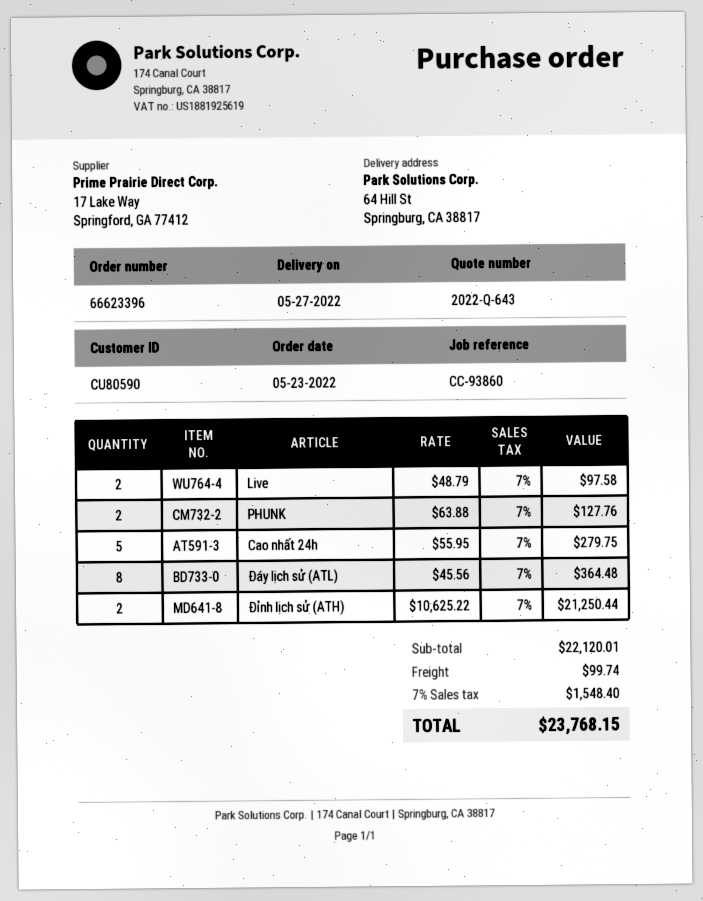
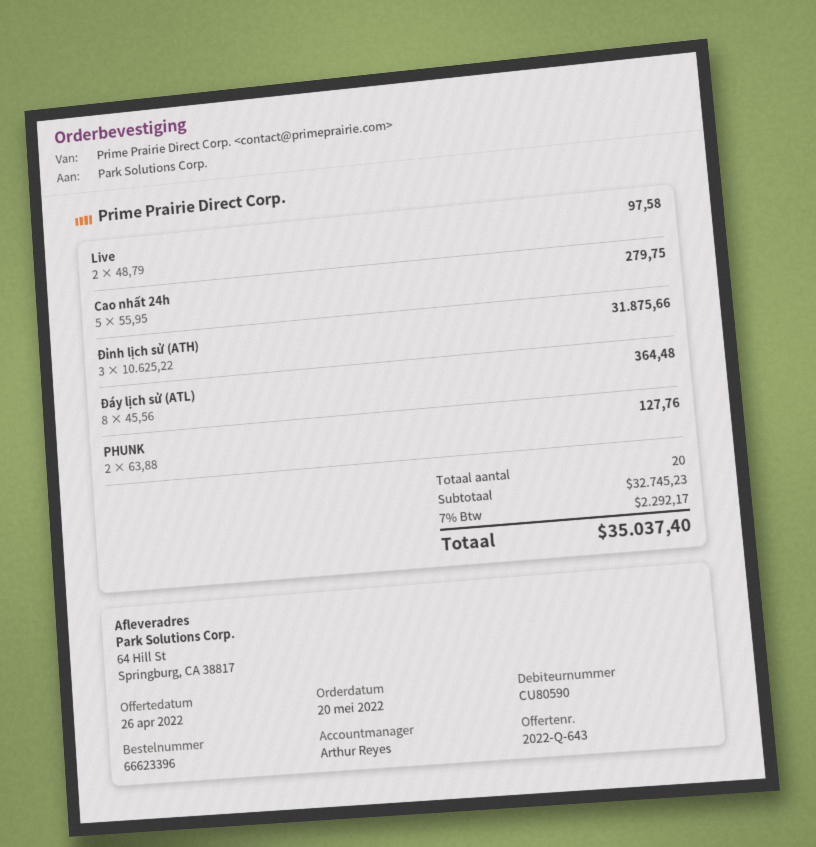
order date: 2022-05-23 -> 2022-05-20
Đỉnh lịch sử (ATH): 2 x 10625.22 = 21250.44 -> 3 x 10625.22 = 31875.66
subtotal: 22120.01 -> 32745.23
shipping: 99.74 -> none
tax: 7% = 1548.40 -> 7% = 2292.17
total: 23768.15 -> 35037.40

